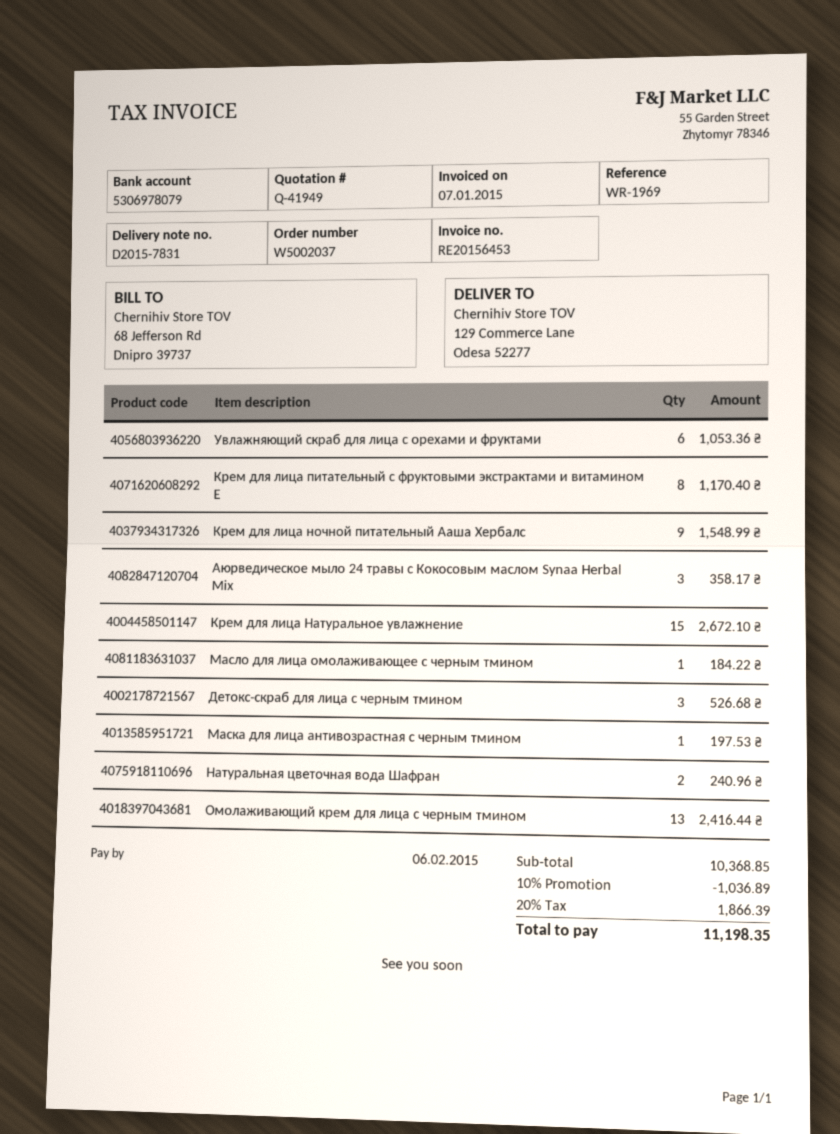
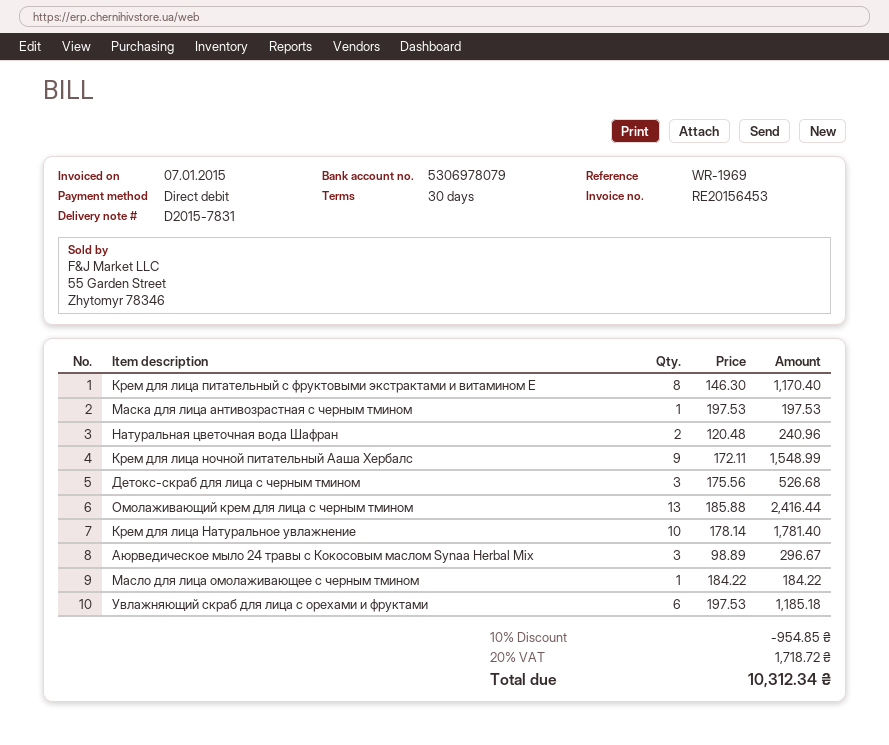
Увлажняющий скраб для лица с орехами и фруктами: 6 for 1053.36 -> 6 for 1185.18
Аюрведическое мыло 24 травы с Кокосовым маслом Synaa Herbal Mix: 3 for 358.17 -> 3 for 296.67
Крем для лица Натуральное увлажнение: 15 for 2672.10 -> 10 for 1781.40
discount: 10% = 1036.89 -> 10% = 954.85
tax: 20% = 1866.39 -> 20% = 1718.72
total: 11198.35 -> 10312.34

